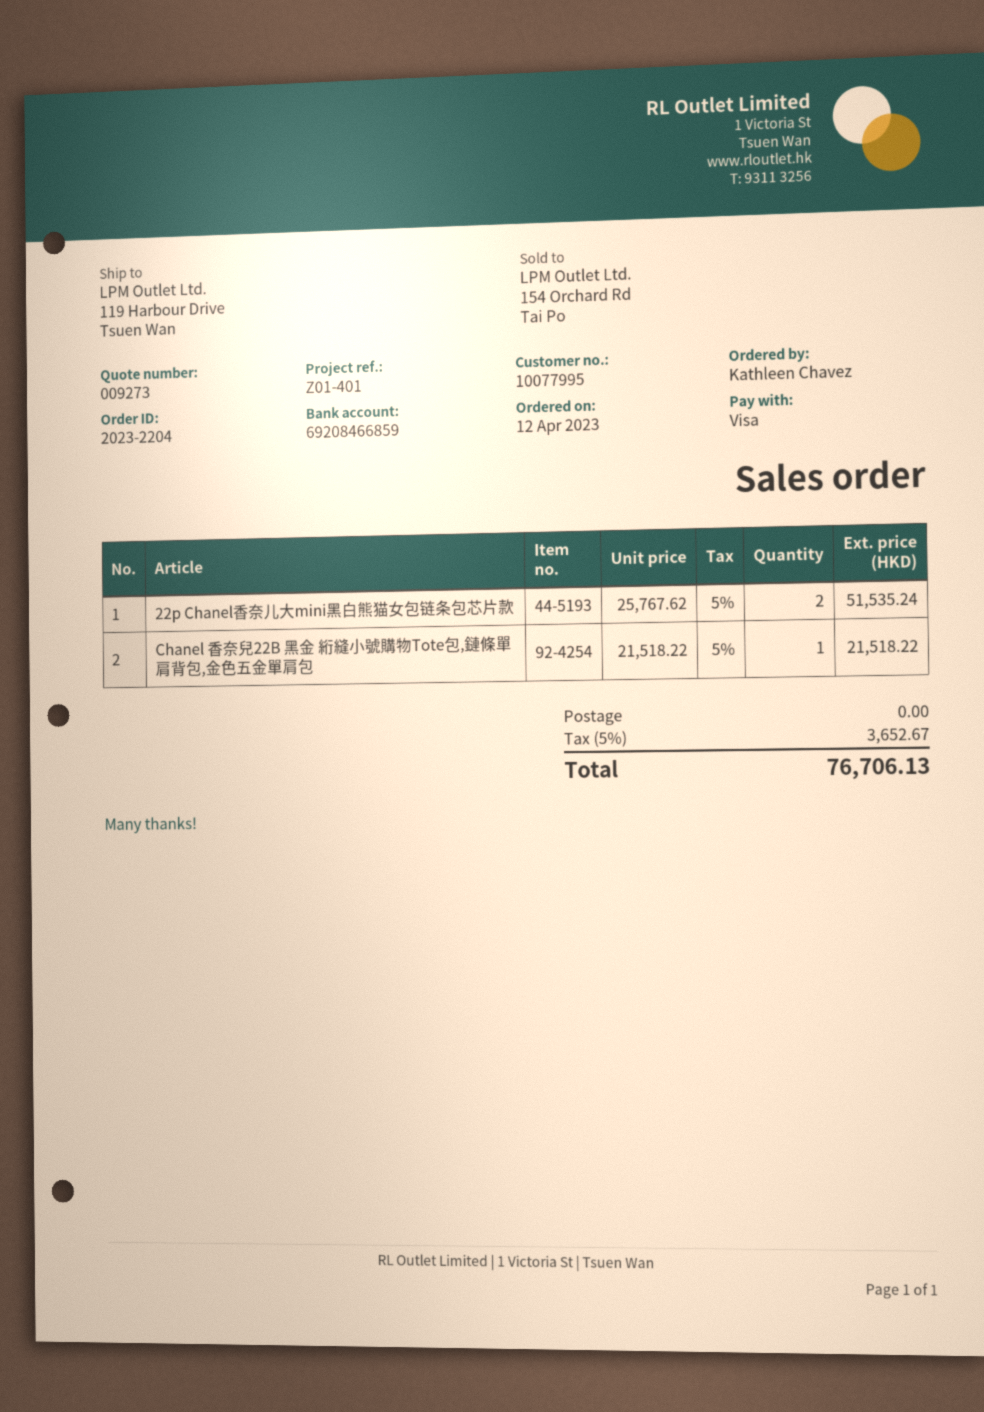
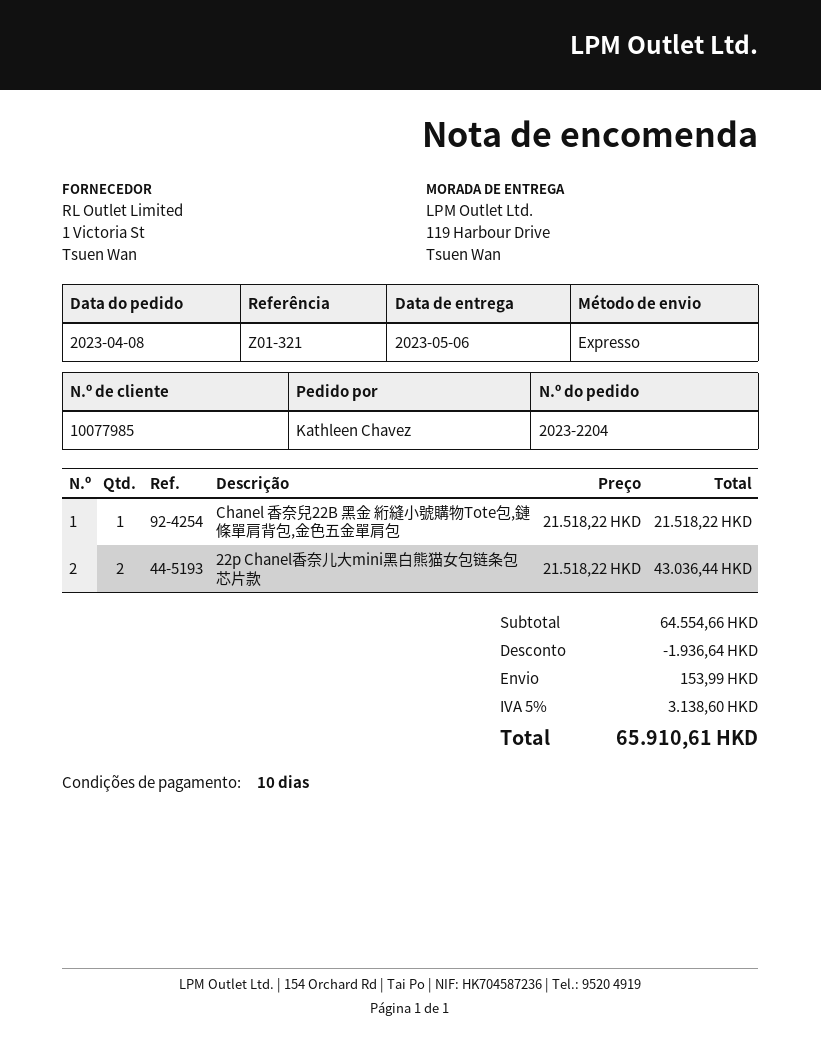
order date: 2023-04-12 -> 2023-04-08
customer number: 10077995 -> 10077985
reference: Z01-401 -> Z01-321
22p Chanel香奈儿大mini黑白熊猫女包链条包芯片款: 2 x 25767.62 = 51535.24 -> 2 x 21518.22 = 43036.44
discount: none -> 1936.64
shipping: 0.00 -> 153.99
tax: 5% = 3652.67 -> 5% = 3138.60
total: 76706.13 -> 65910.61

